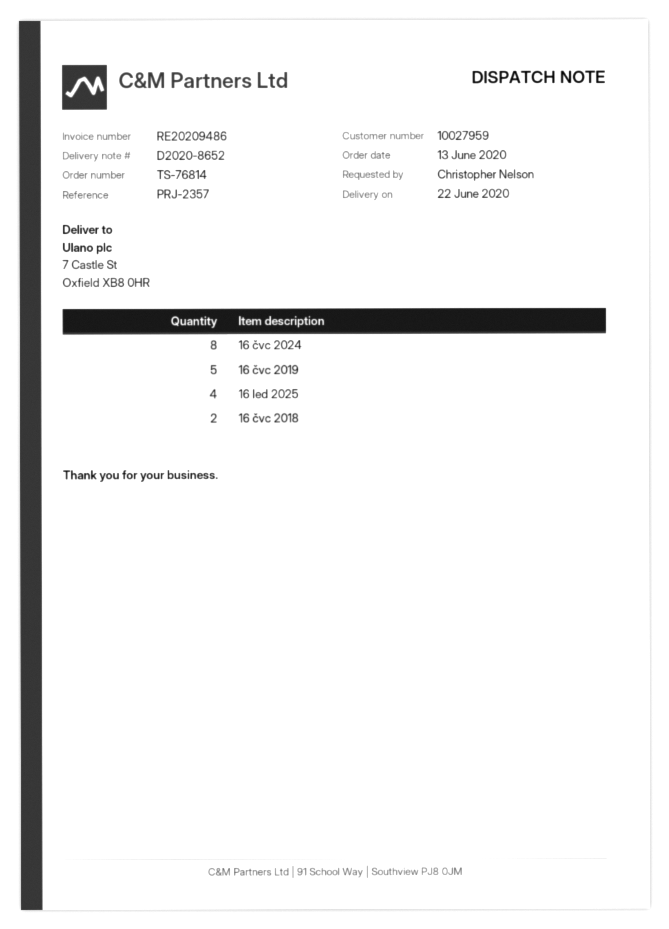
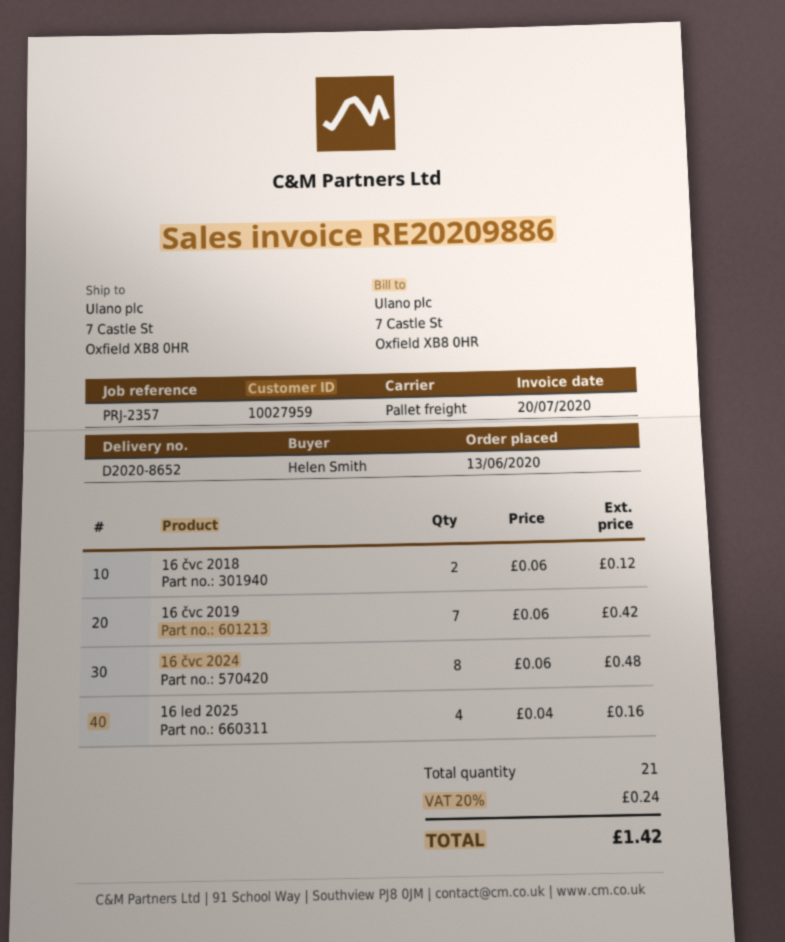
invoice number: RE20209486 -> RE20209886
ordered by: Christopher Nelson -> Helen Smith
16 čvc 2019: 5 -> 7

